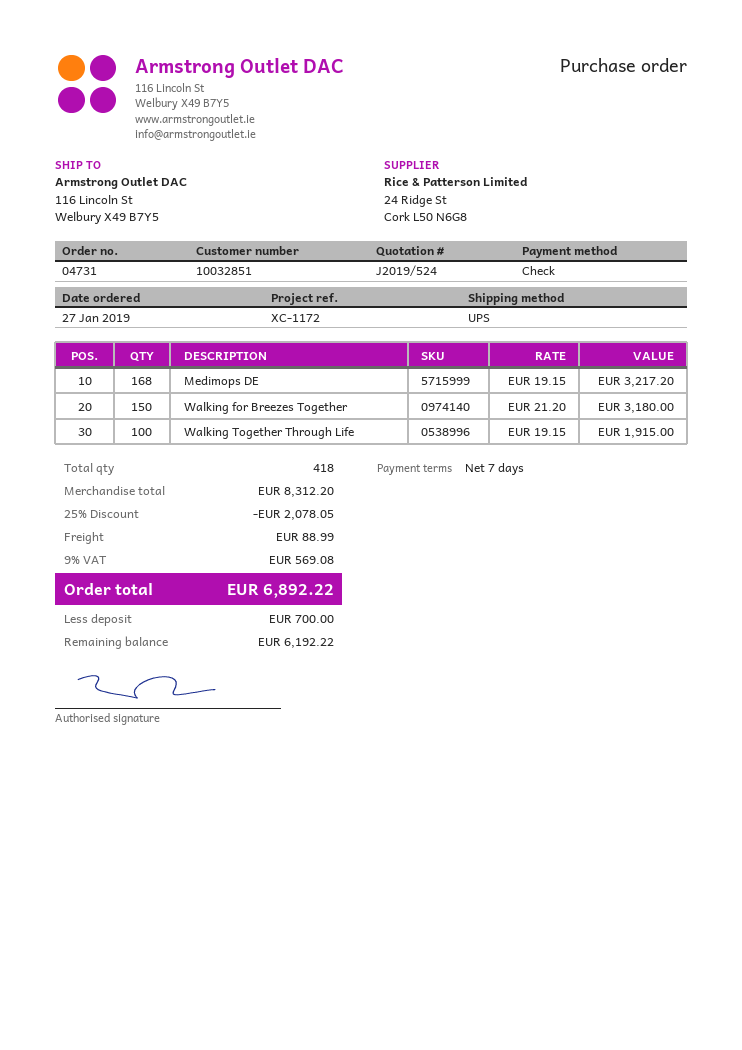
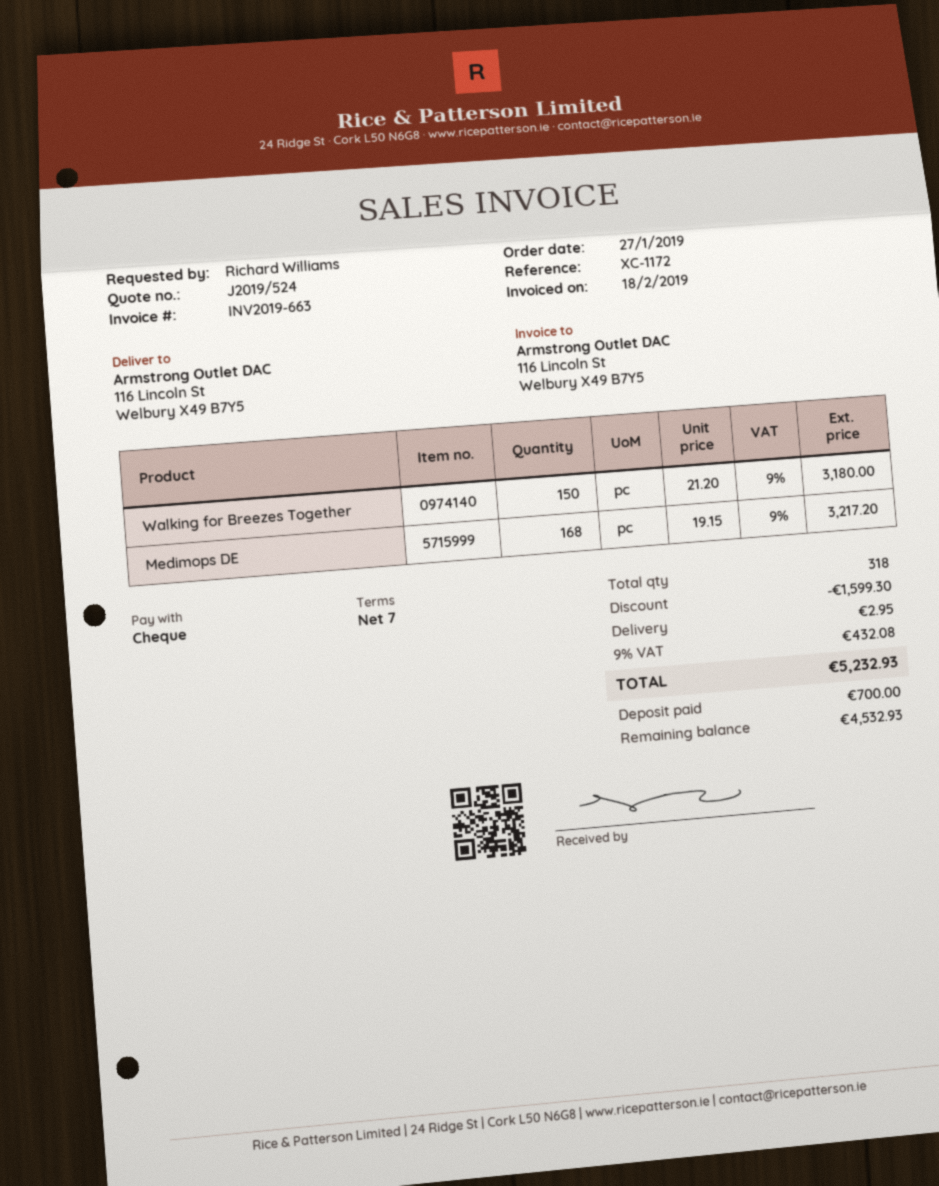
Walking Together Through Life: 100 x 19.15 = 1915.00 -> none
total quantity: 418 -> 318
discount: 2078.05 -> 1599.30
shipping: 88.99 -> 2.95
tax: 9% = 569.08 -> 9% = 432.08
total: 6892.22 -> 5232.93
balance: 6192.22 -> 4532.93

